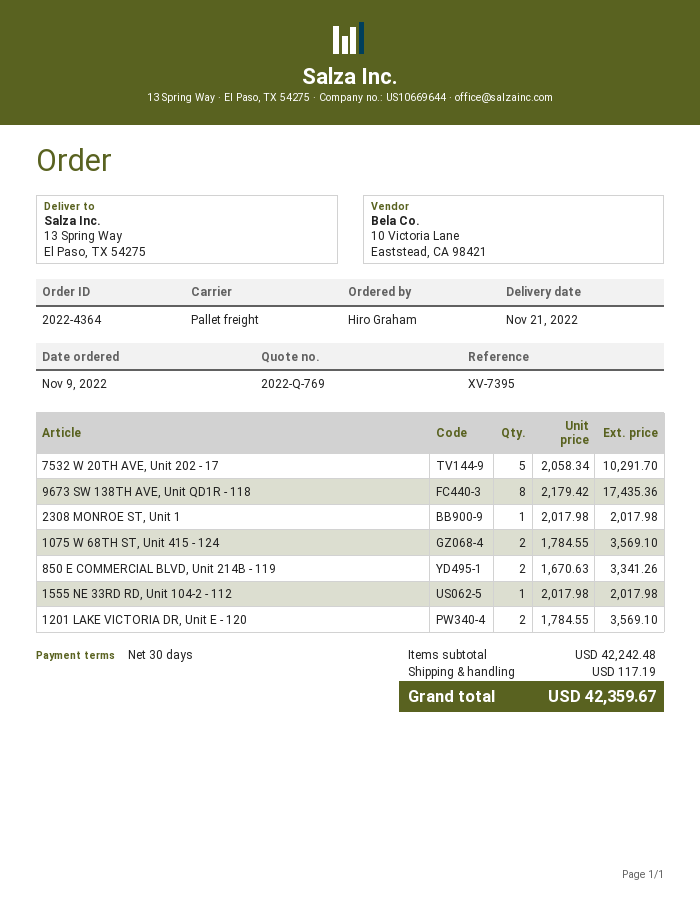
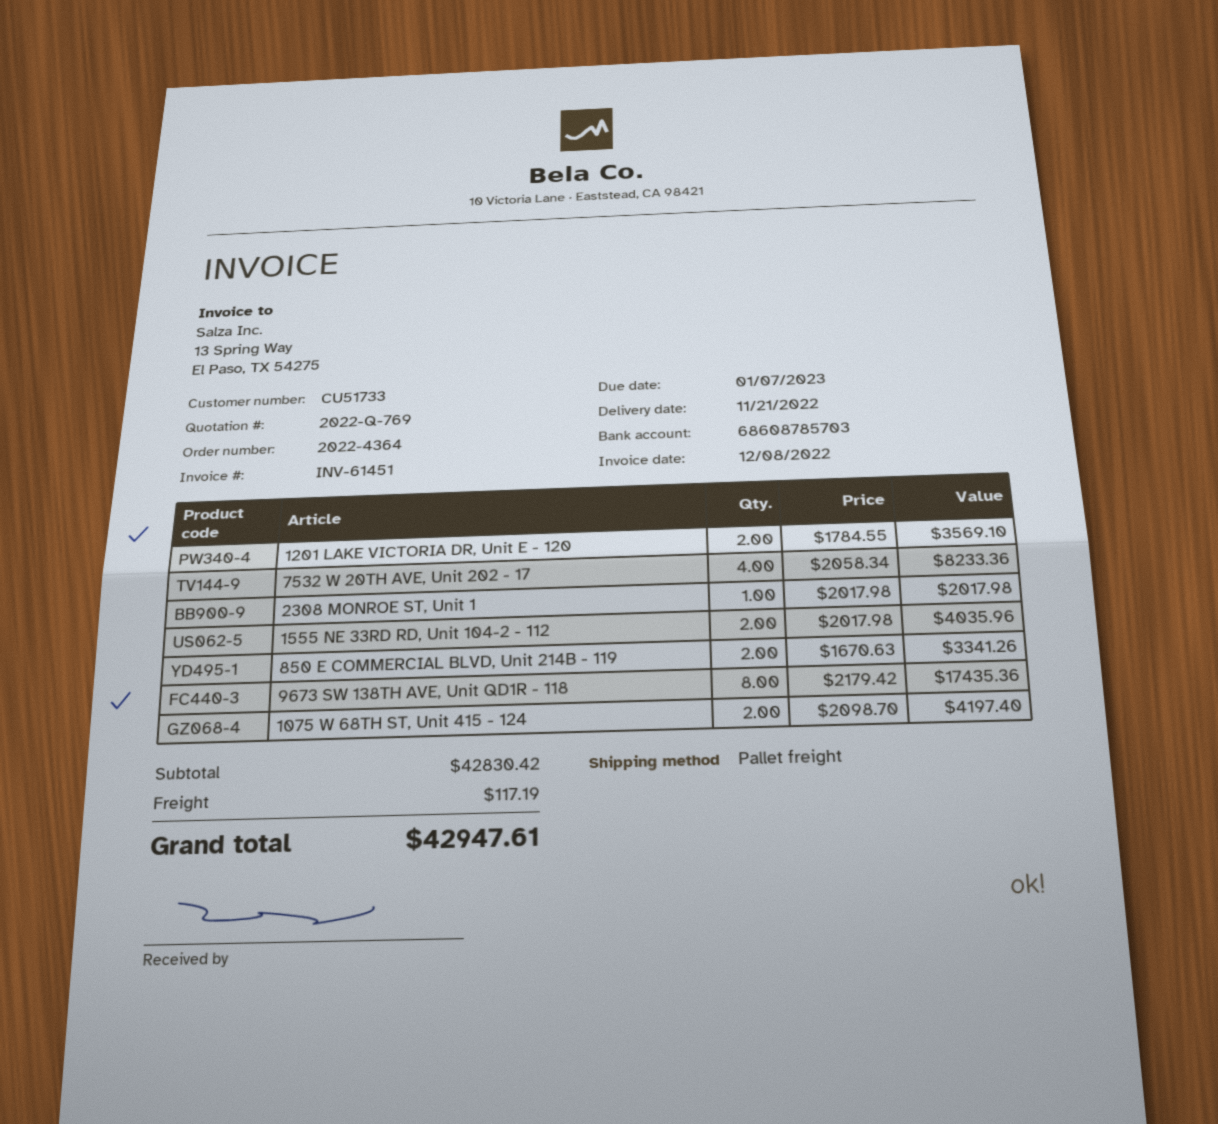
7532 W 20TH AVE, Unit 202 - 17: 5 x 2058.34 = 10291.70 -> 4 x 2058.34 = 8233.36
1075 W 68TH ST, Unit 415 - 124: 2 x 1784.55 = 3569.10 -> 2 x 2098.70 = 4197.40
1555 NE 33RD RD, Unit 104-2 - 112: 1 x 2017.98 = 2017.98 -> 2 x 2017.98 = 4035.96
subtotal: 42242.48 -> 42830.42
total: 42359.67 -> 42947.61

